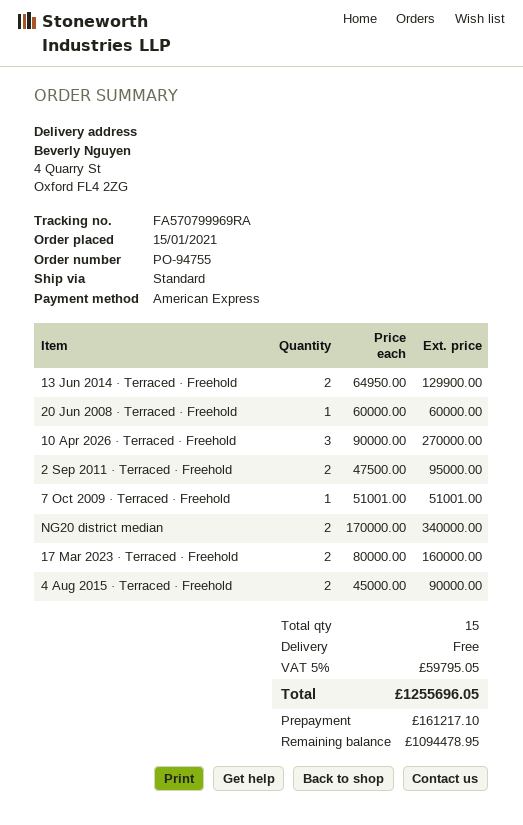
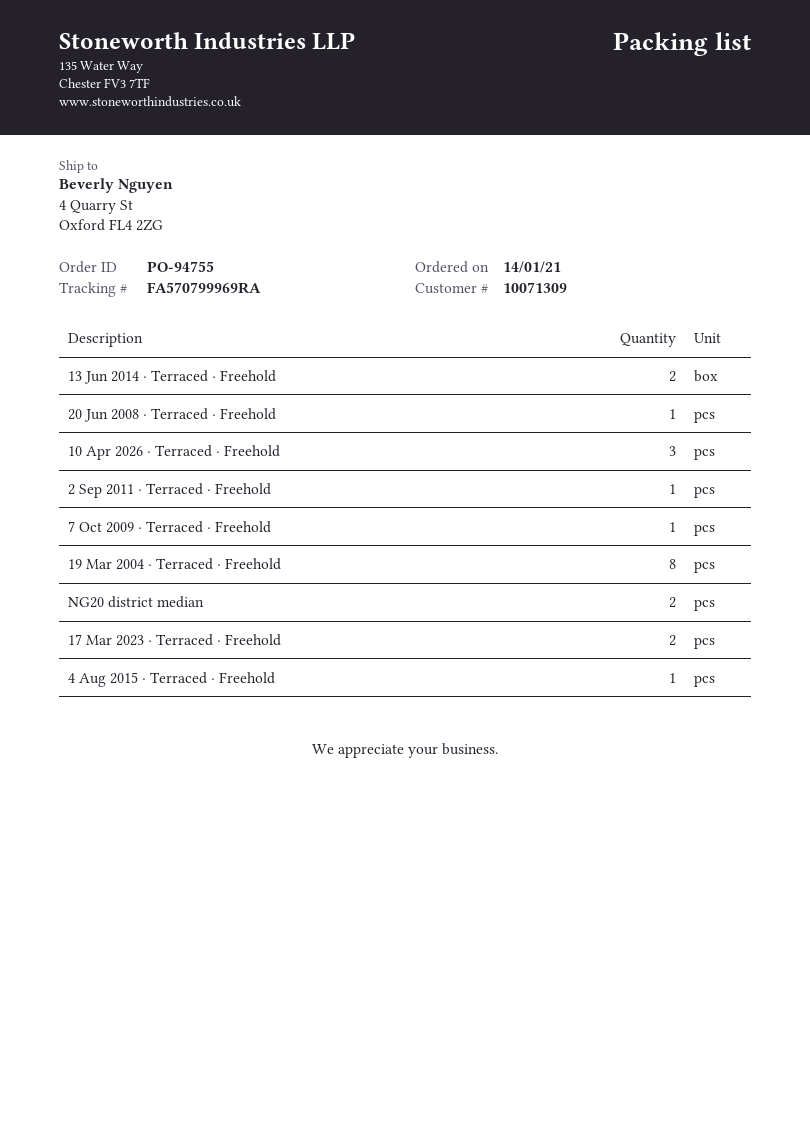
order date: 2021-01-15 -> 2021-01-14
2 Sep 2011 · Terraced · Freehold: 2 -> 1
4 Aug 2015 · Terraced · Freehold: 2 -> 1
19 Mar 2004 · Terraced · Freehold: none -> 8

